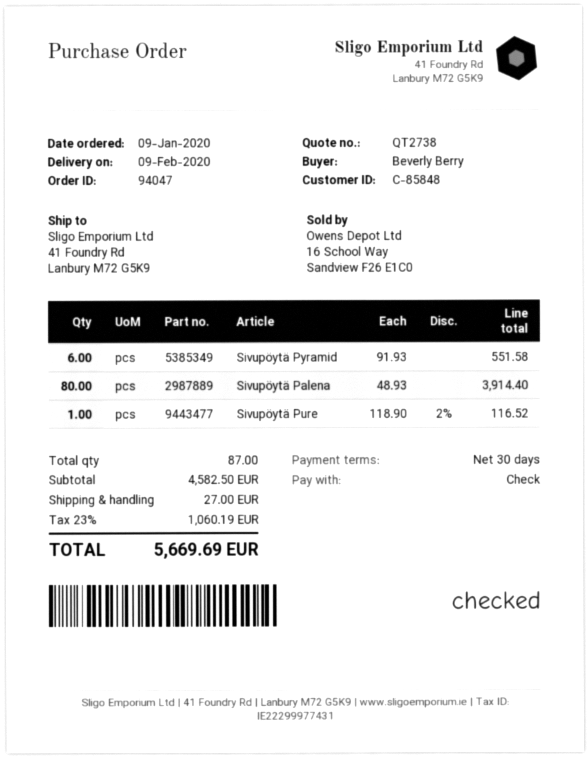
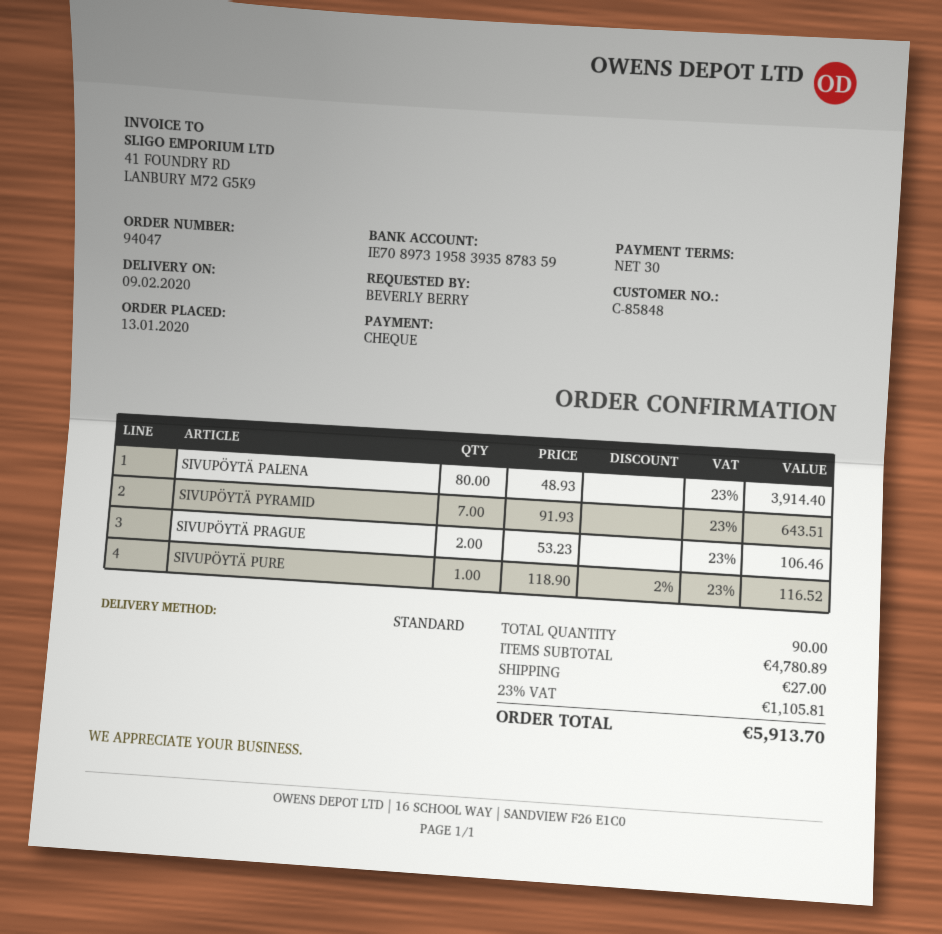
order date: 2020-01-09 -> 2020-01-13
Sivupöytä Pyramid: 6 x 91.93 = 551.58 -> 7 x 91.93 = 643.51
SIVUPÖYTÄ PRAGUE: none -> 2 x 53.23 = 106.46
total quantity: 87 -> 90
subtotal: 4582.50 -> 4780.89
tax: 23% = 1060.19 -> 23% = 1105.81
total: 5669.69 -> 5913.70

